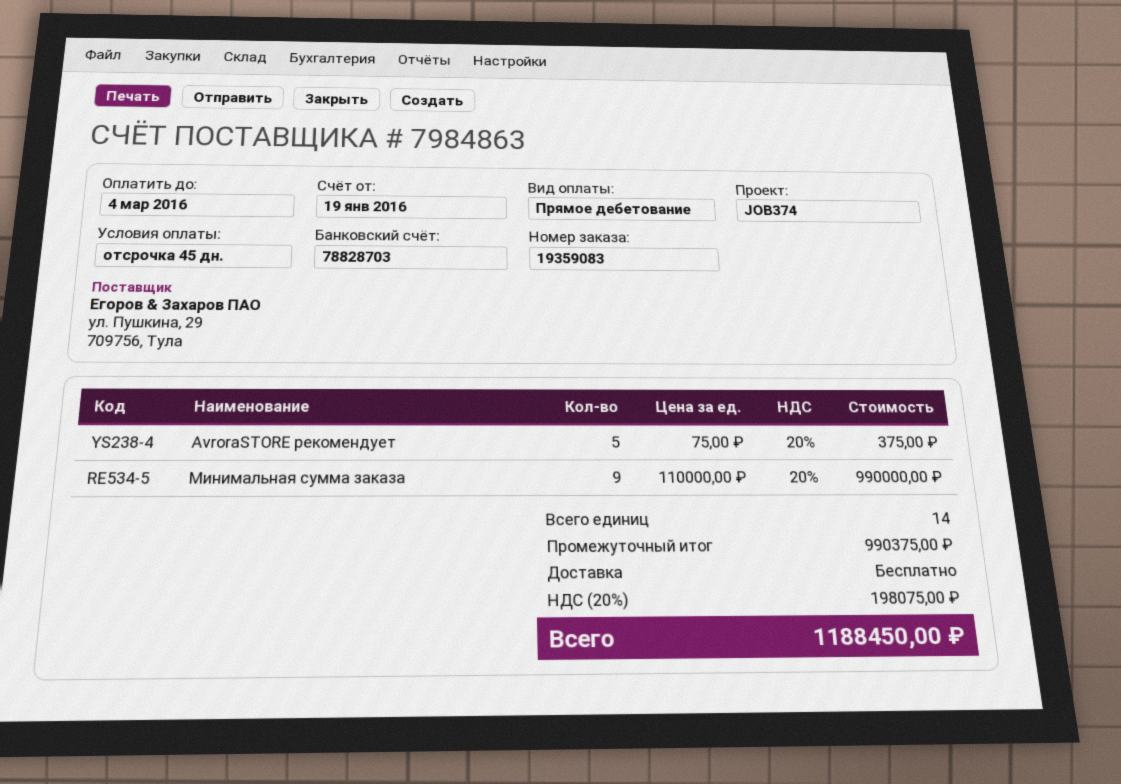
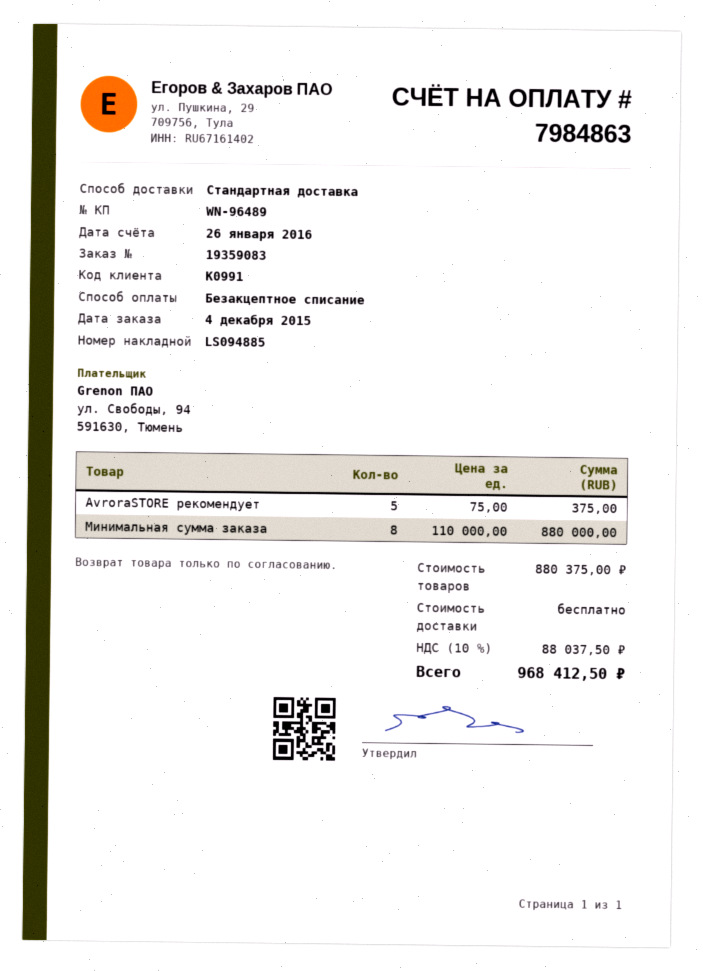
invoice date: 2016-01-19 -> 2016-01-26
Минимальная сумма заказа: 9 x 110000.00 = 990000.00 -> 8 x 110000.00 = 880000.00
subtotal: 990375.00 -> 880375.00
tax: 20% = 198075.00 -> 10% = 88037.50
total: 1188450.00 -> 968412.50

